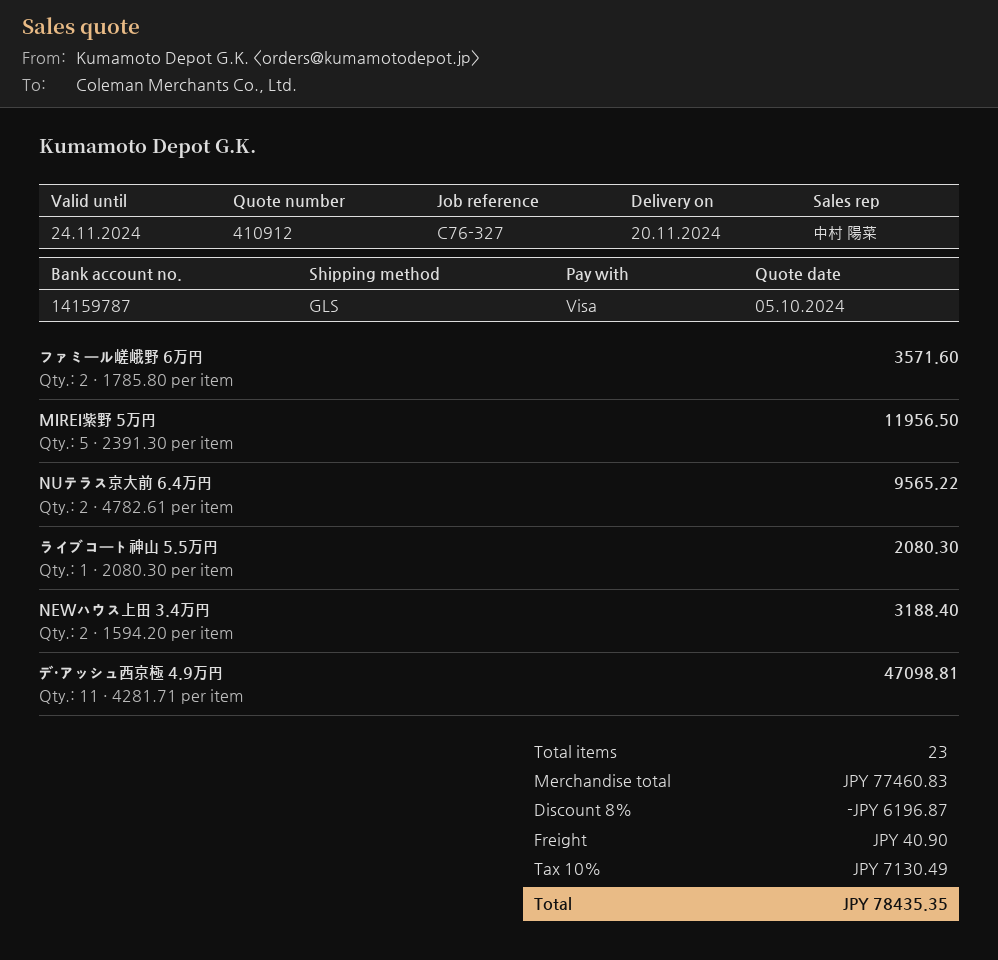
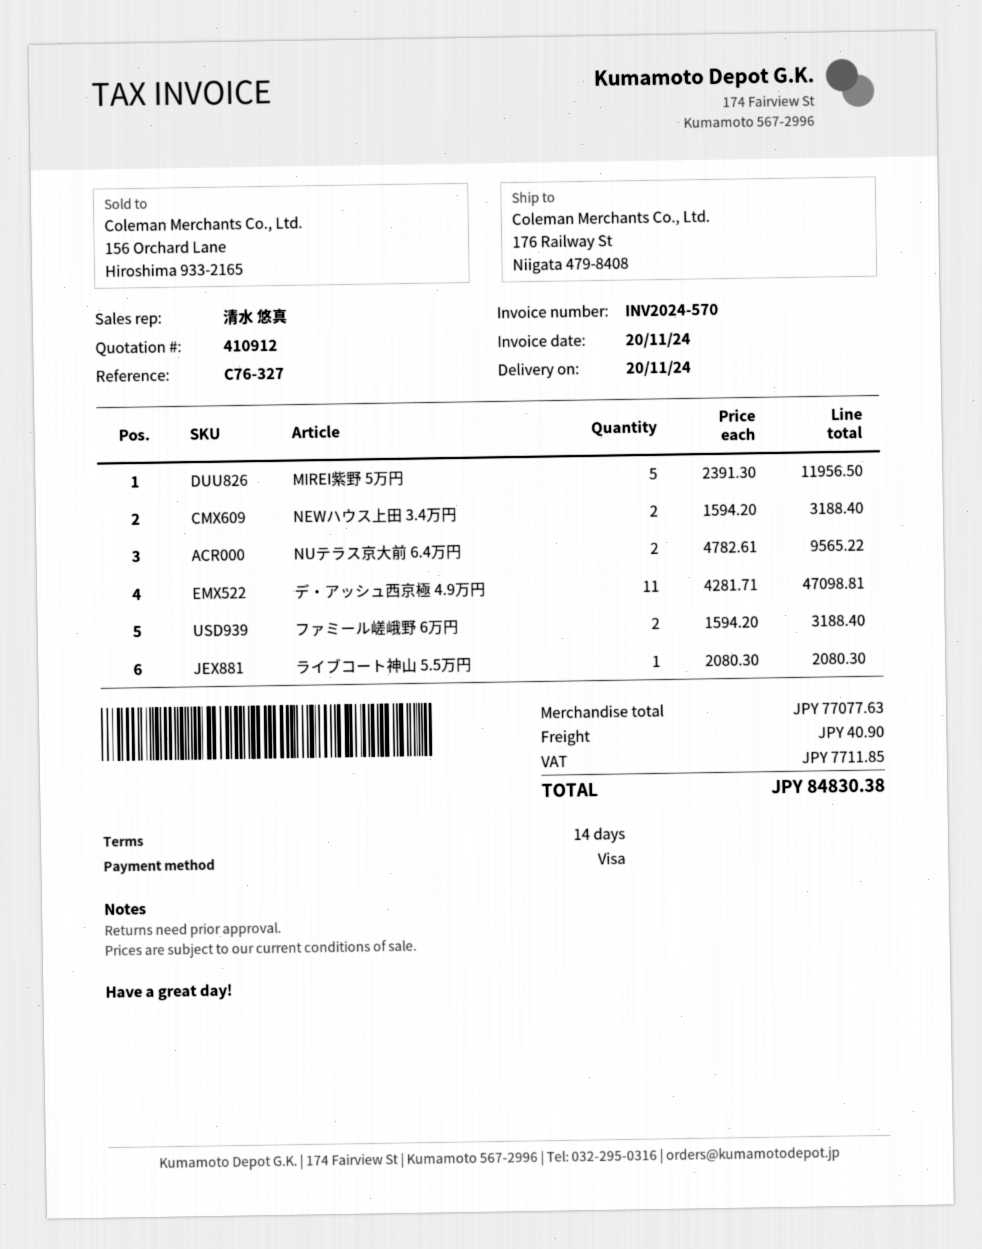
sales rep: 中村 陽菜 -> 清水 悠真
ファミール嵯峨野 6万円: 2 x 1785.80 = 3571.60 -> 2 x 1594.20 = 3188.40
subtotal: 77460.83 -> 77077.63
discount: 8% = 6196.87 -> none
tax: 7130.49 -> 7711.85
total: 78435.35 -> 84830.38

